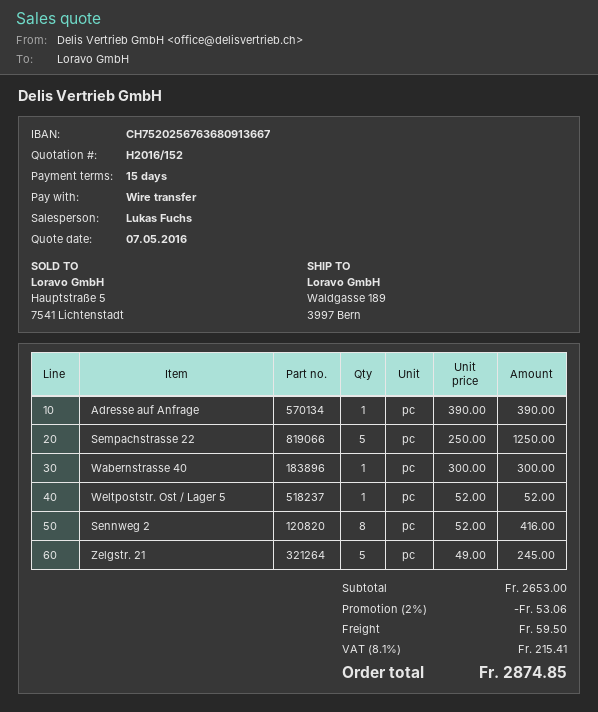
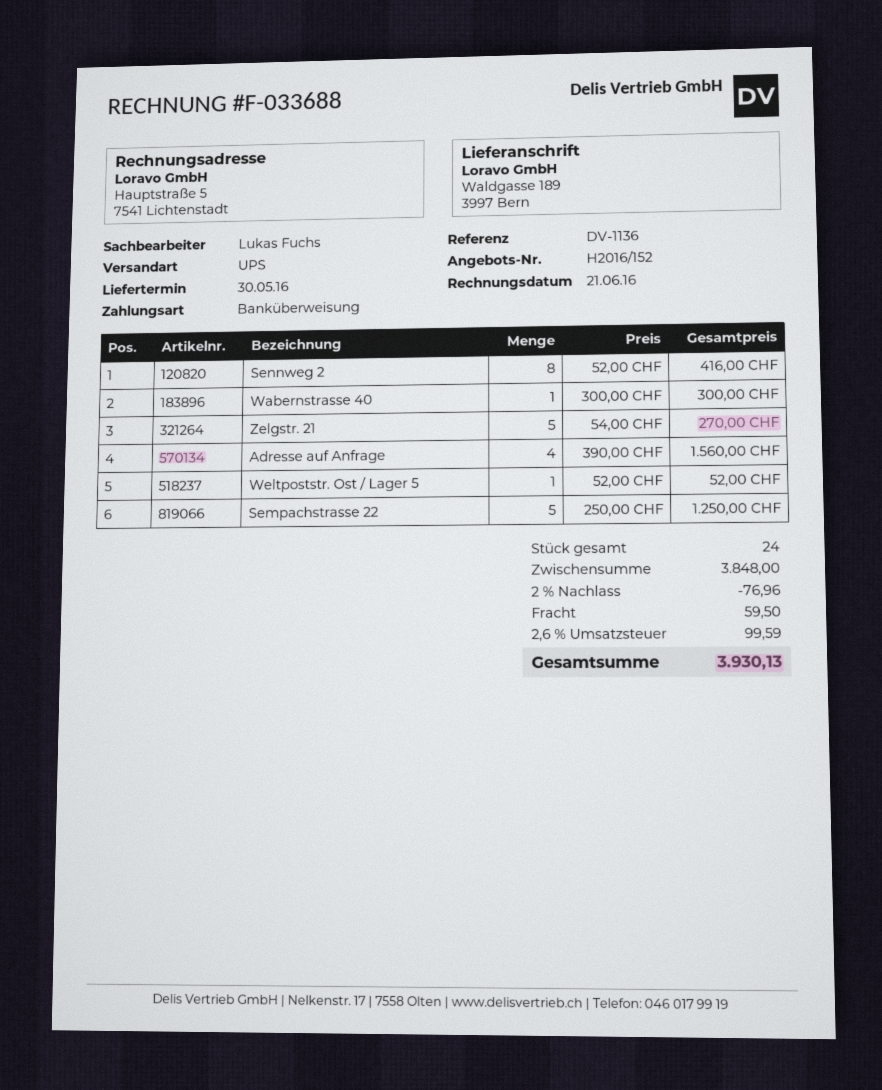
Adresse auf Anfrage: 1 x 390.00 = 390.00 -> 4 x 390.00 = 1560.00
Zelgstr. 21: 5 x 49.00 = 245.00 -> 5 x 54.00 = 270.00
subtotal: 2653.00 -> 3848.00
discount: 2% = 53.06 -> 2% = 76.96
tax: 8.1% = 215.41 -> 2.6% = 99.59
total: 2874.85 -> 3930.13

